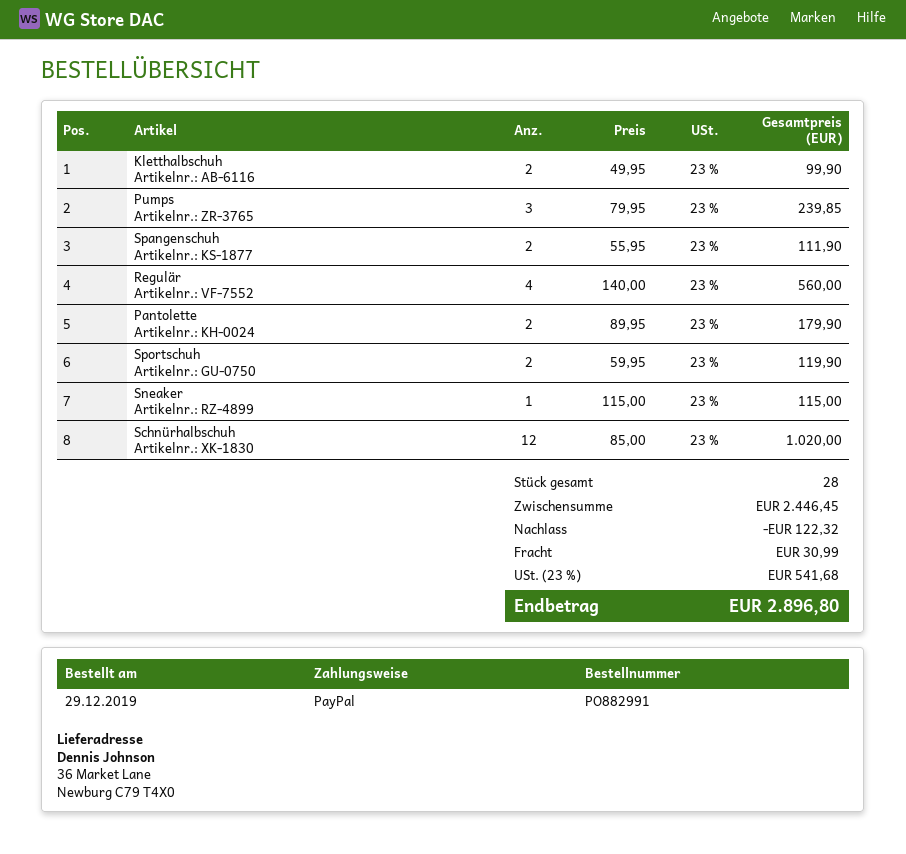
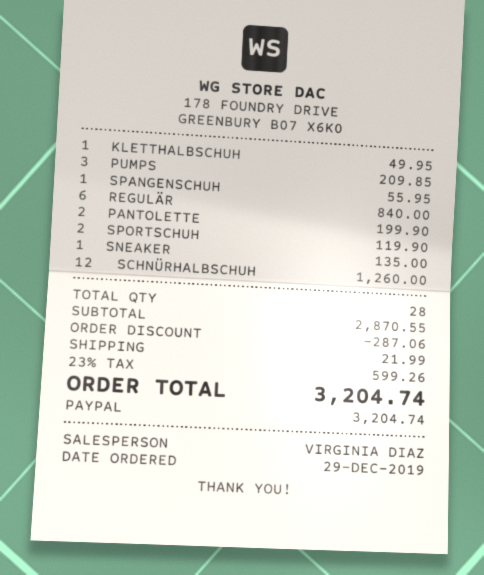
Kletthalbschuh: 2 for 99.90 -> 1 for 49.95
Pumps: 3 for 239.85 -> 3 for 209.85
Spangenschuh: 2 for 111.90 -> 1 for 55.95
Regulär: 4 for 560.00 -> 6 for 840.00
Pantolette: 2 for 179.90 -> 2 for 199.90
Sneaker: 1 for 115.00 -> 1 for 135.00
Schnürhalbschuh: 12 for 1020.00 -> 12 for 1260.00
subtotal: 2446.45 -> 2870.55
discount: 122.32 -> 287.06
shipping: 30.99 -> 21.99
tax: 23% = 541.68 -> 23% = 599.26
total: 2896.80 -> 3204.74

